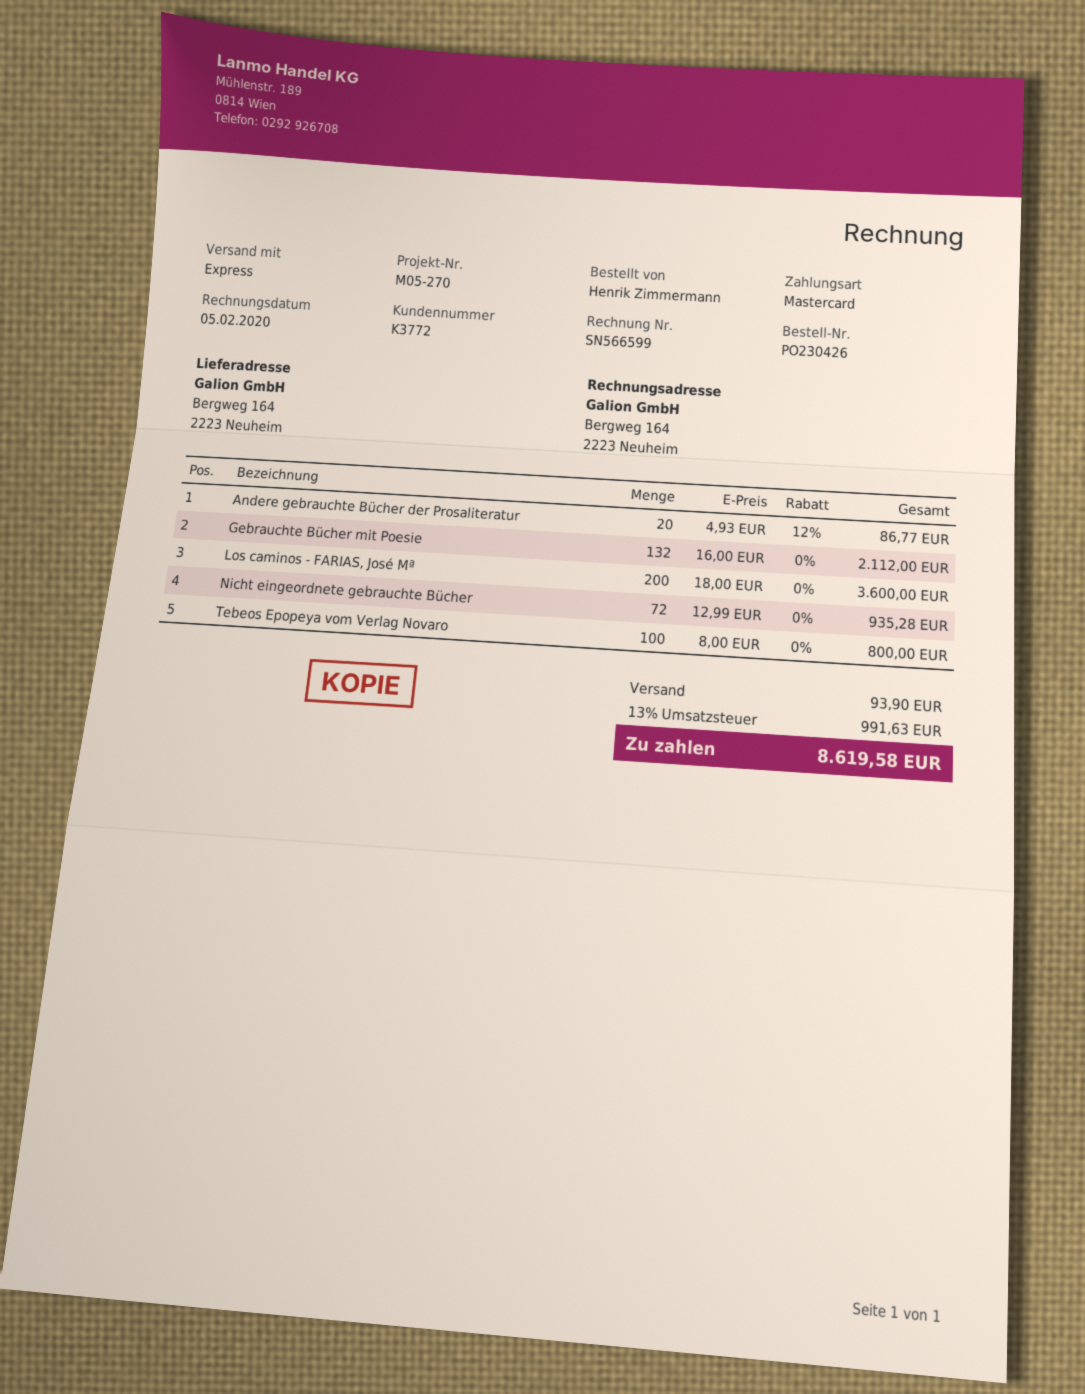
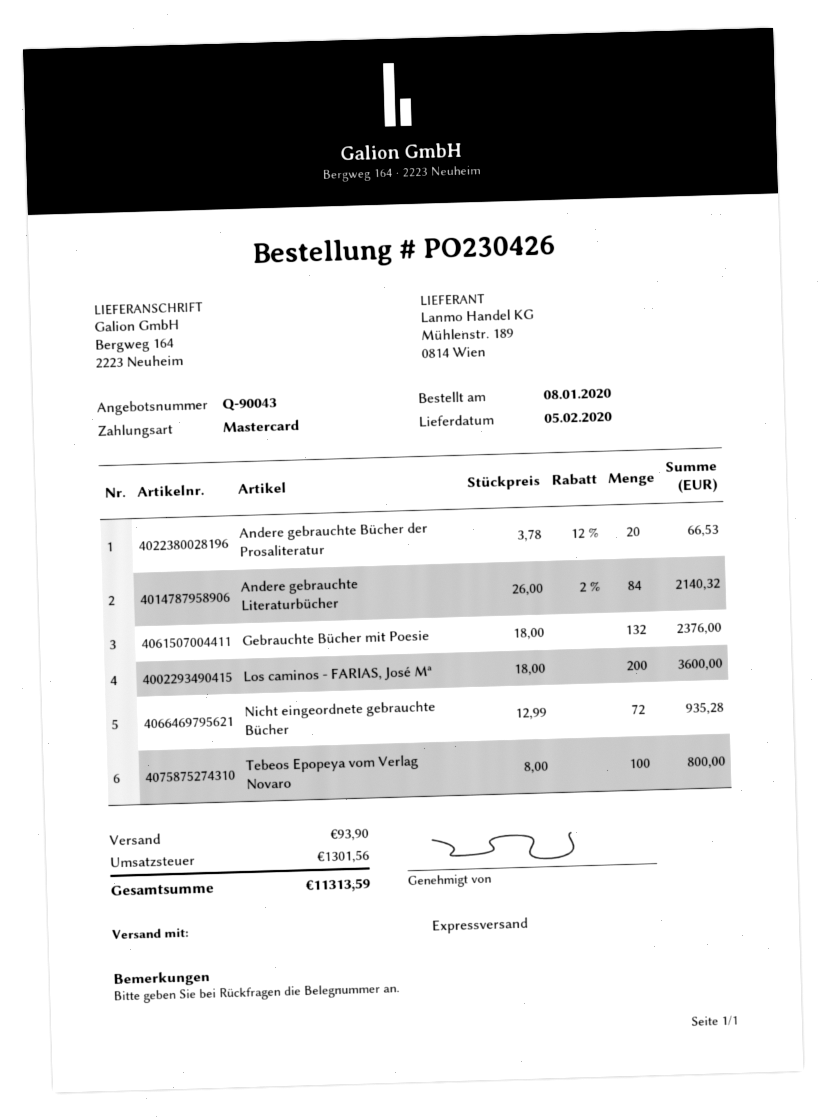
Andere gebrauchte Bücher der Prosaliteratur: 20 x 4.93 - 12% = 86.77 -> 20 x 3.78 - 12% = 66.53
Gebrauchte Bücher mit Poesie: 132 x 16.00 = 2112.00 -> 132 x 18.00 = 2376.00
Andere gebrauchte Literaturbücher: none -> 84 x 26.00 - 2% = 2140.32
tax: 991.63 -> 1301.56
total: 8619.58 -> 11313.59

